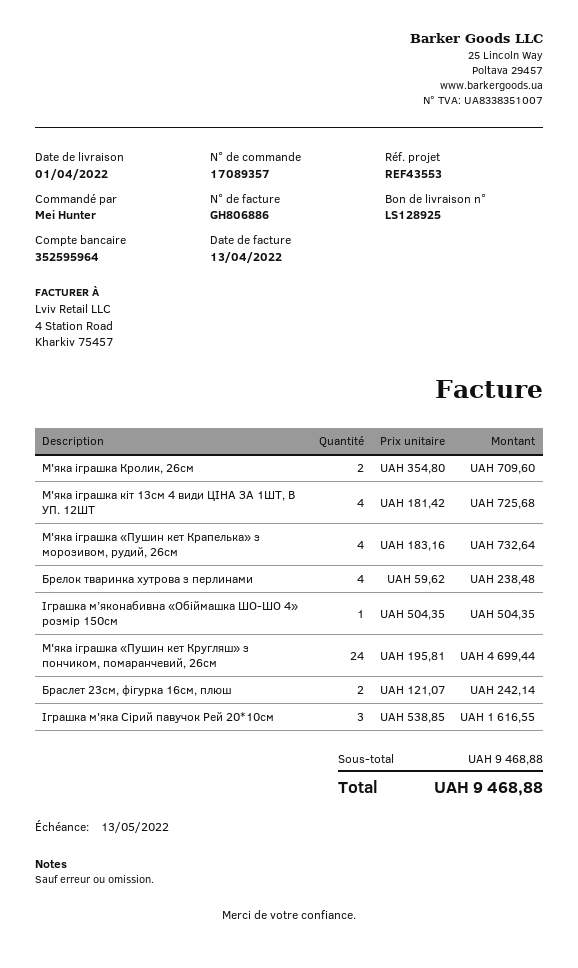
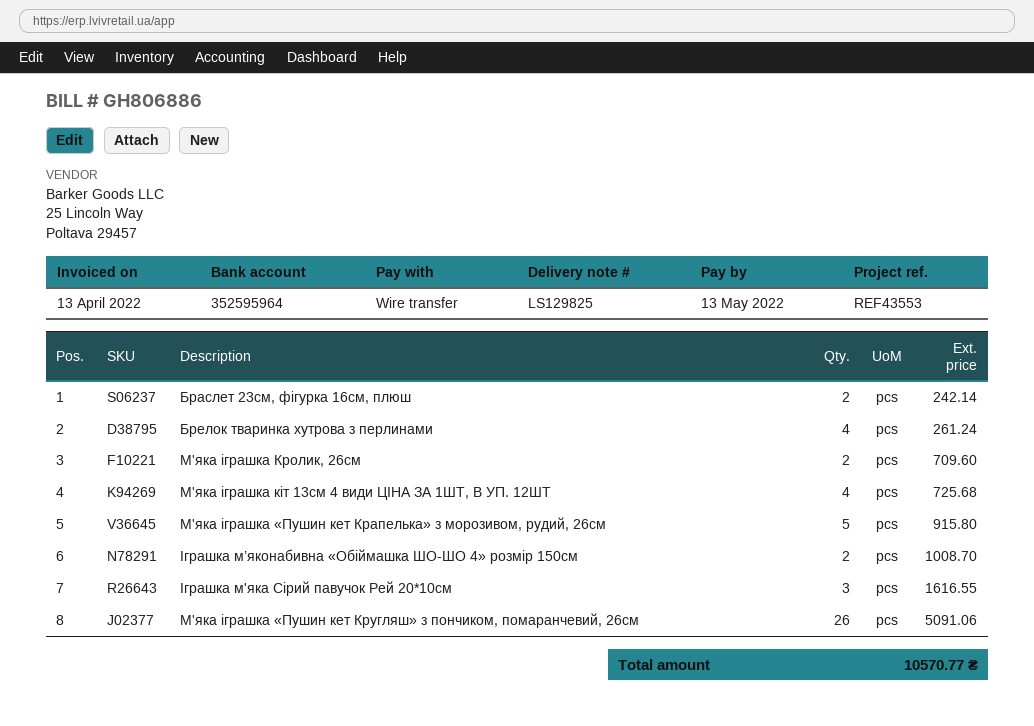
delivery note number: LS128925 -> LS129825
М'яка іграшка «Пушин кет Крапелька» з морозивом, рудий, 26см: 4 for 732.64 -> 5 for 915.80
Брелок тваринка хутрова з перлинами: 4 for 238.48 -> 4 for 261.24
Іграшка м’яконабивна «Обіймашка ШО-ШО 4» розмір 150см: 1 for 504.35 -> 2 for 1008.70
М'яка іграшка «Пушин кет Кругляш» з пончиком, помаранчевий, 26см: 24 for 4699.44 -> 26 for 5091.06
total: 9468.88 -> 10570.77

